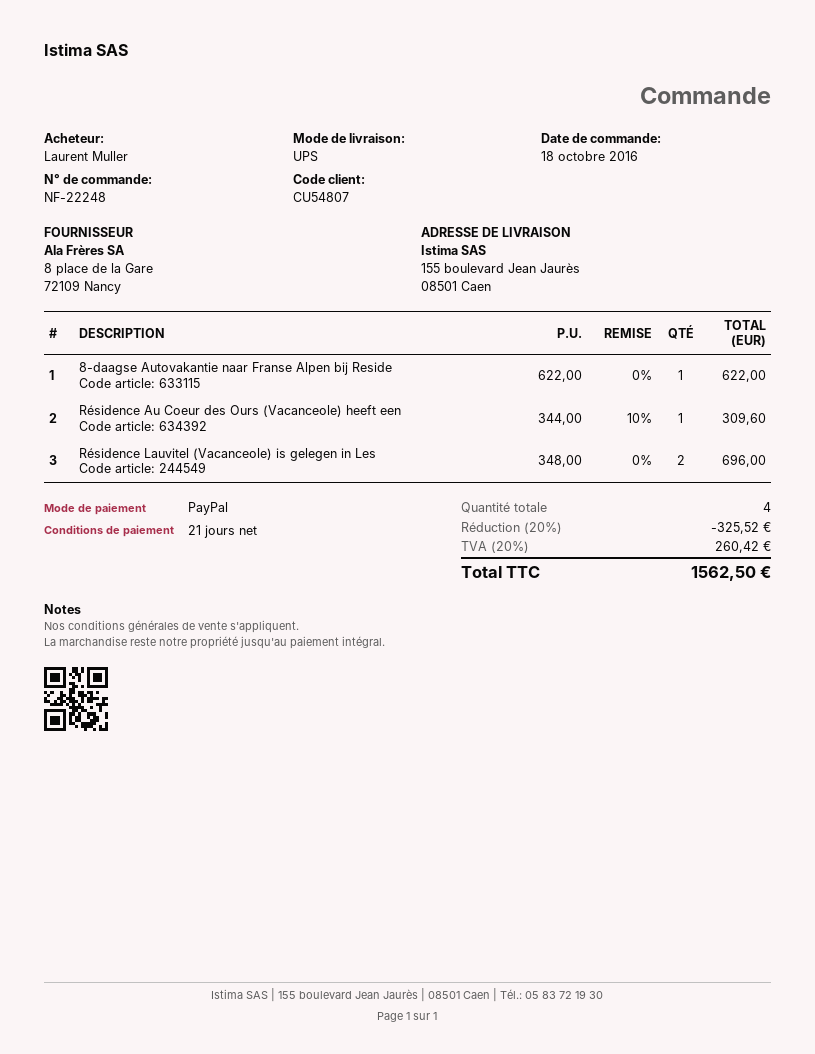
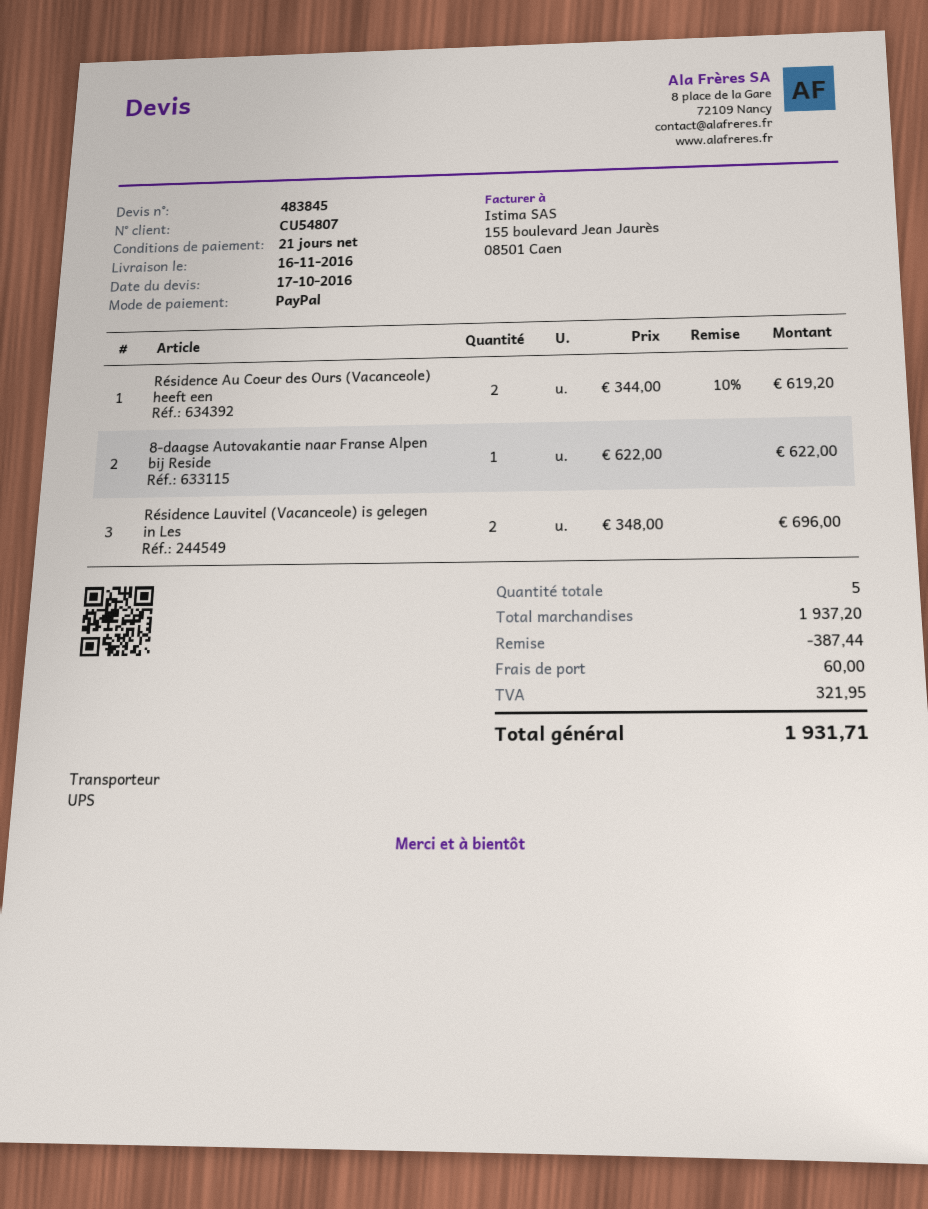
Résidence Au Coeur des Ours (Vacanceole) heeft een: 1 x 344.00 - 10% = 309.60 -> 2 x 344.00 - 10% = 619.20
total quantity: 4 -> 5
discount: 325.52 -> 387.44
shipping: none -> 60.00
tax: 260.42 -> 321.95
total: 1562.50 -> 1931.71

